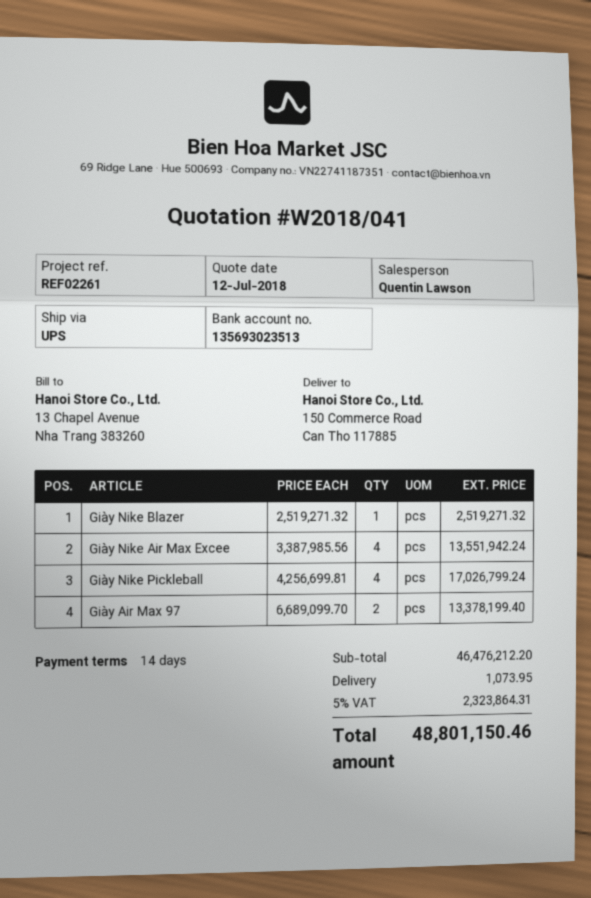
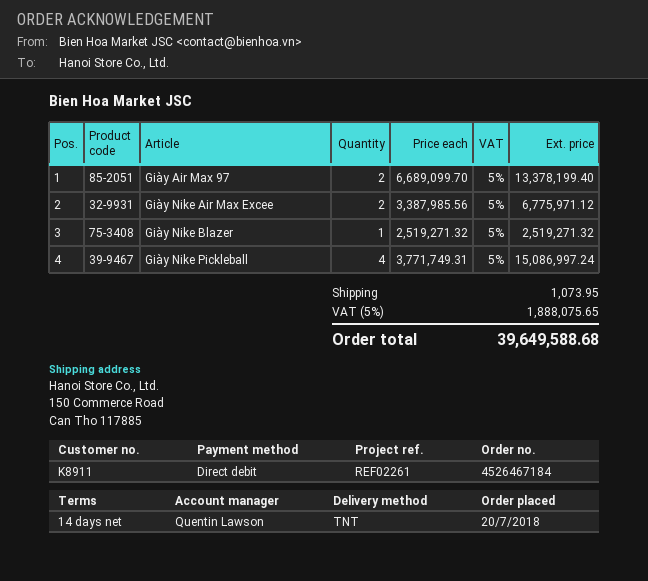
shipping method: UPS -> TNT
Giày Nike Air Max Excee: 4 x 3387985.56 = 13551942.24 -> 2 x 3387985.56 = 6775971.12
Giày Nike Pickleball: 4 x 4256699.81 = 17026799.24 -> 4 x 3771749.31 = 15086997.24
tax: 5% = 2323864.31 -> 5% = 1888075.65
total: 48801150.46 -> 39649588.68

